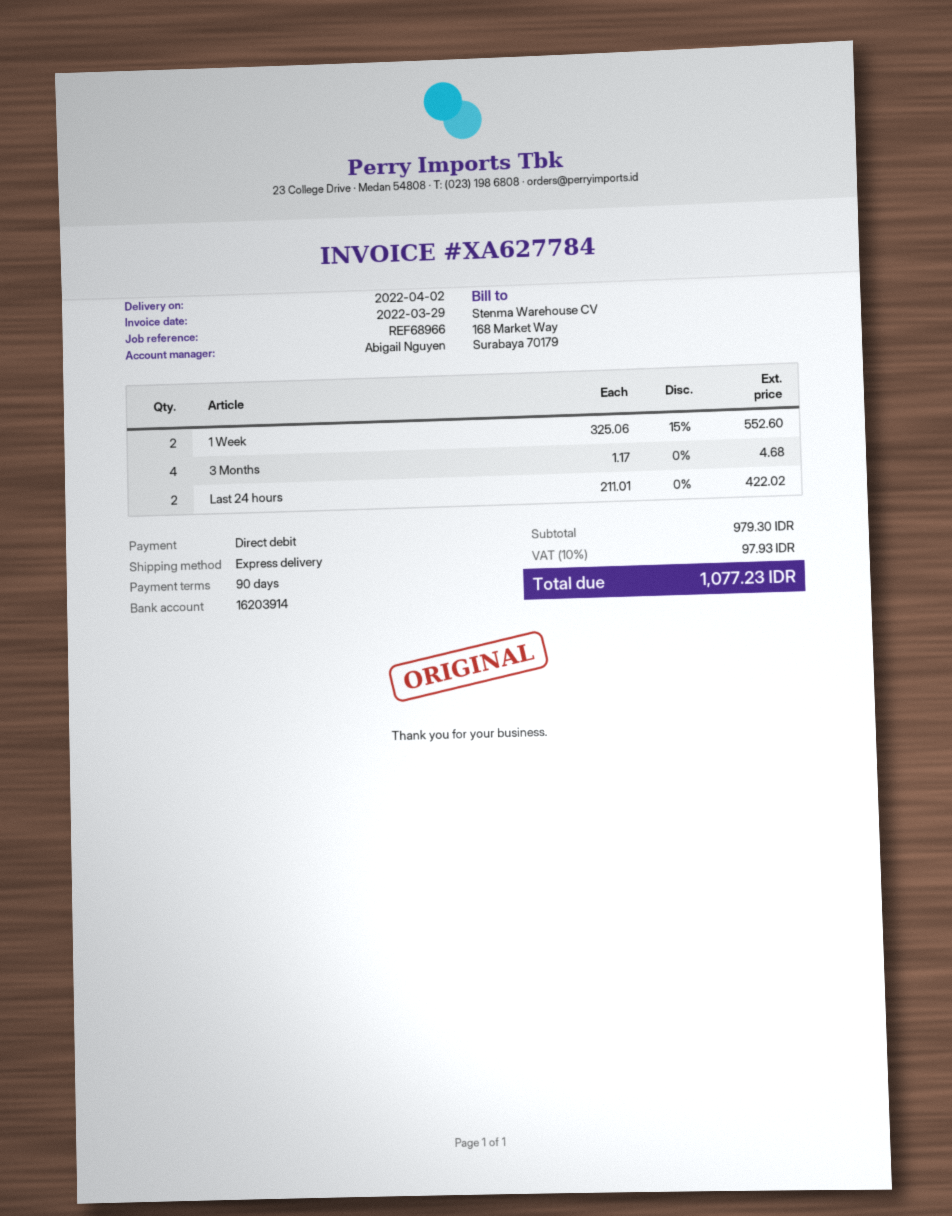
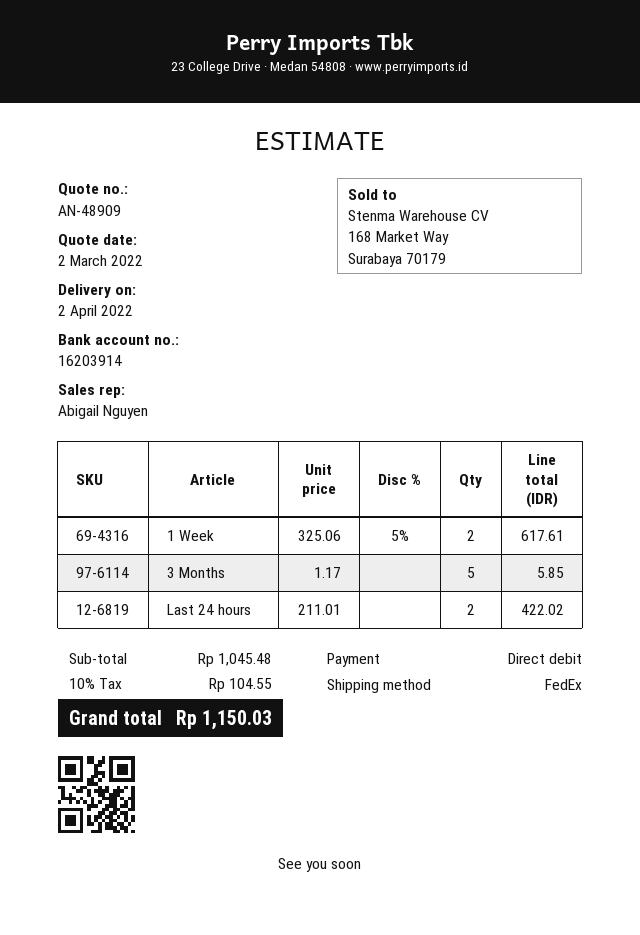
shipping method: express -> FedEx
1 Week: 2 x 325.06 - 15% = 552.60 -> 2 x 325.06 - 5% = 617.61
3 Months: 4 x 1.17 = 4.68 -> 5 x 1.17 = 5.85
subtotal: 979.30 -> 1045.48
tax: 10% = 97.93 -> 10% = 104.55
total: 1077.23 -> 1150.03

